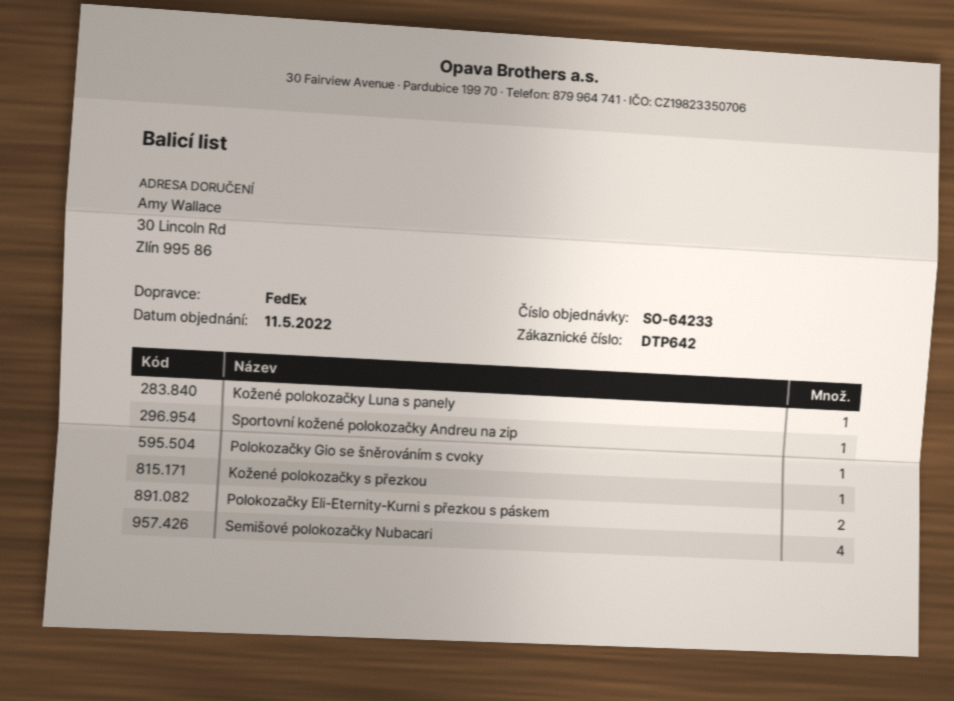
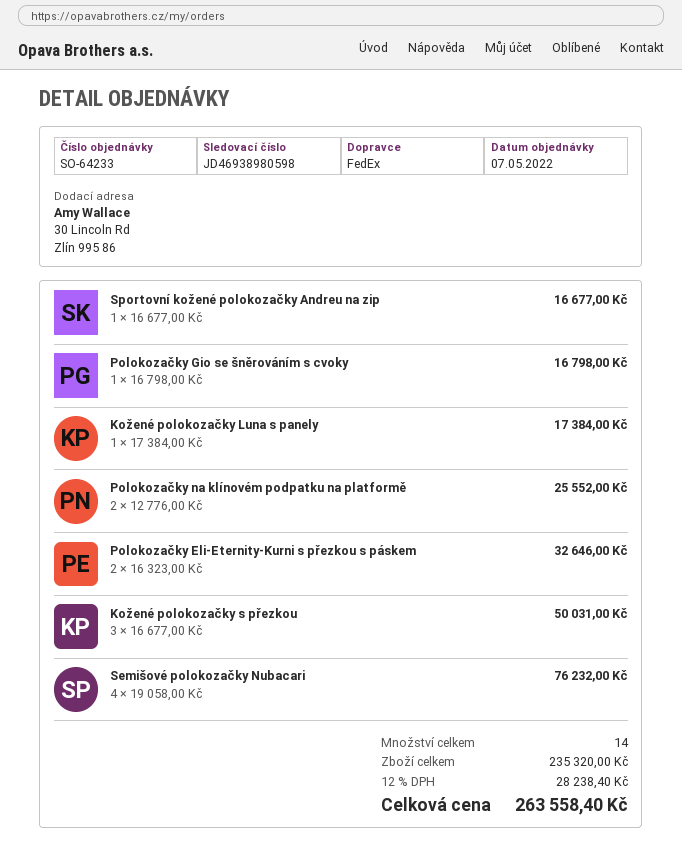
order date: 2022-05-11 -> 2022-05-07
Kožené polokozačky s přezkou: 1 -> 3
Polokozačky na klínovém podpatku na platformě: none -> 2

